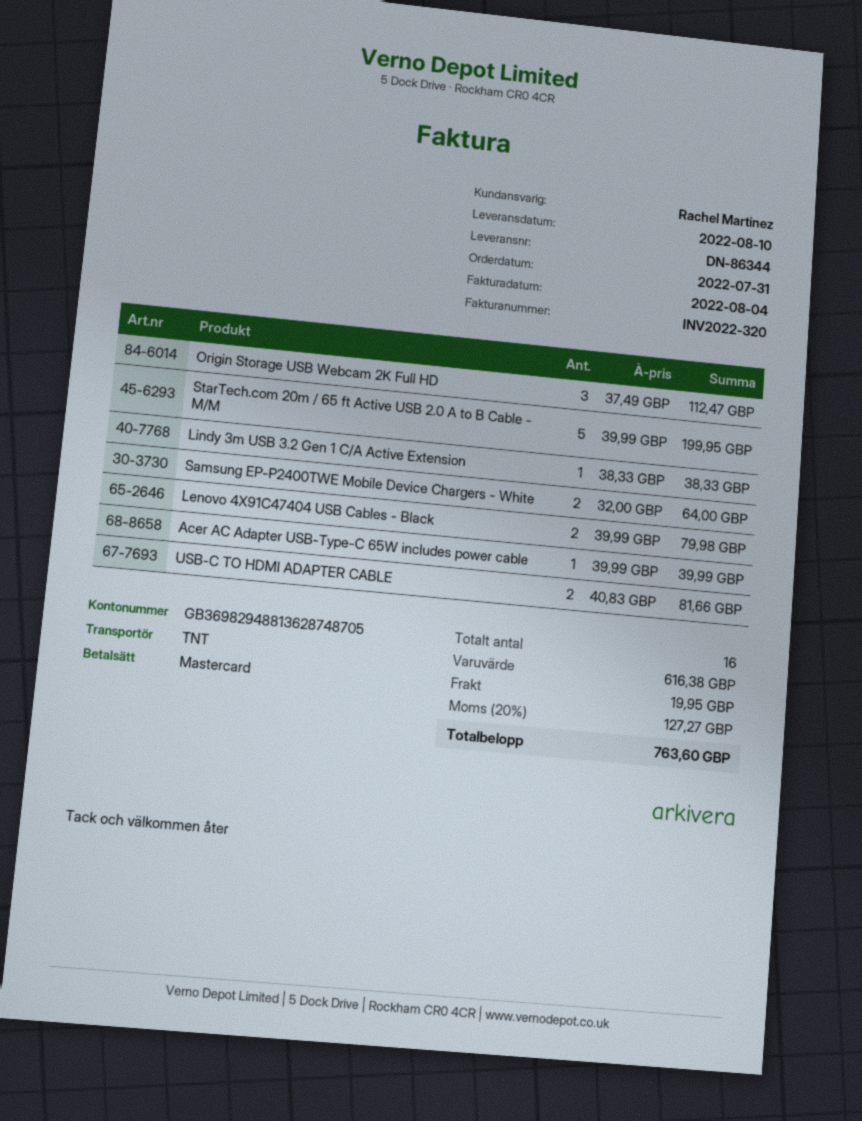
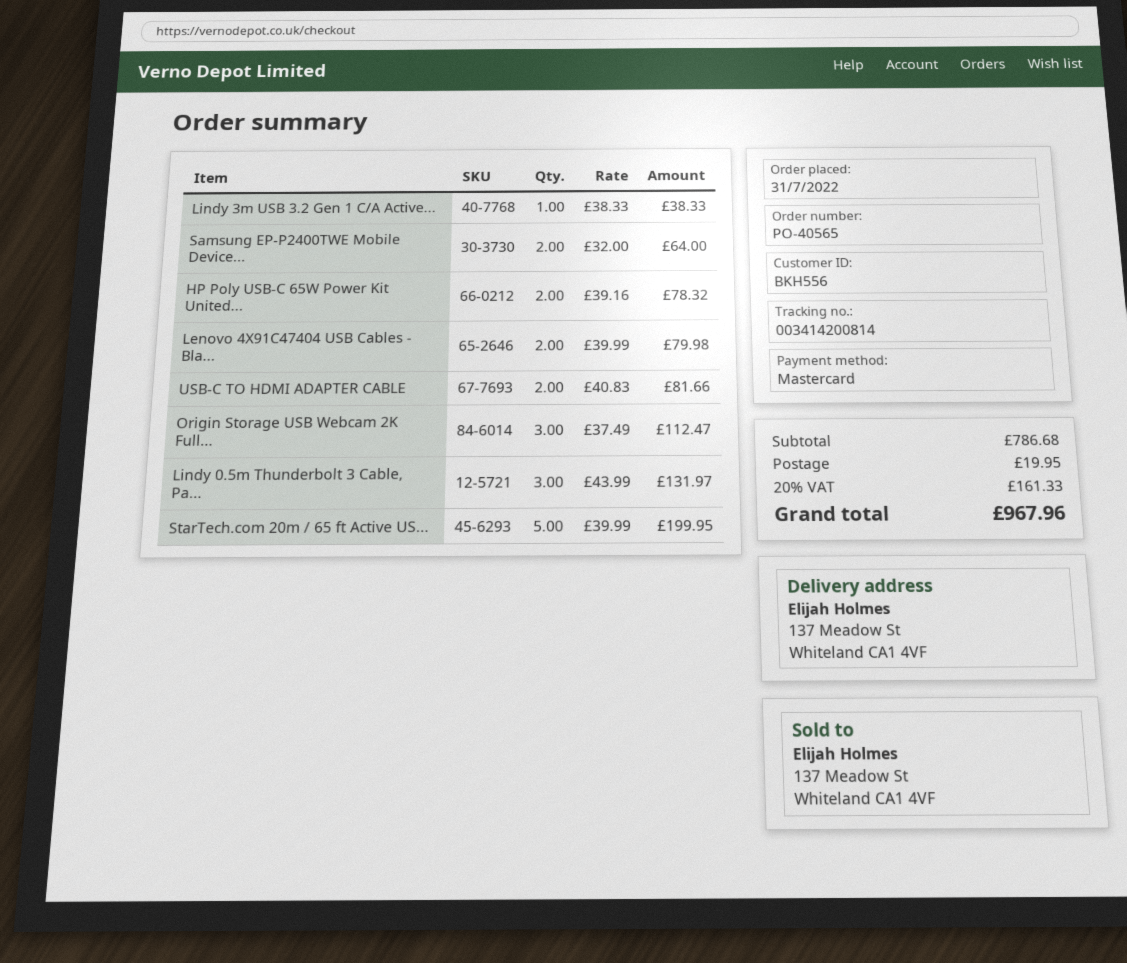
Acer AC Adapter USB-Type-C 65W includes power cable: 1 x 39.99 = 39.99 -> none
HP Poly USB-C 65W Power Kit United...: none -> 2 x 39.16 = 78.32
Lindy 0.5m Thunderbolt 3 Cable, Pa...: none -> 3 x 43.99 = 131.97
subtotal: 616.38 -> 786.68
tax: 20% = 127.27 -> 20% = 161.33
total: 763.60 -> 967.96

